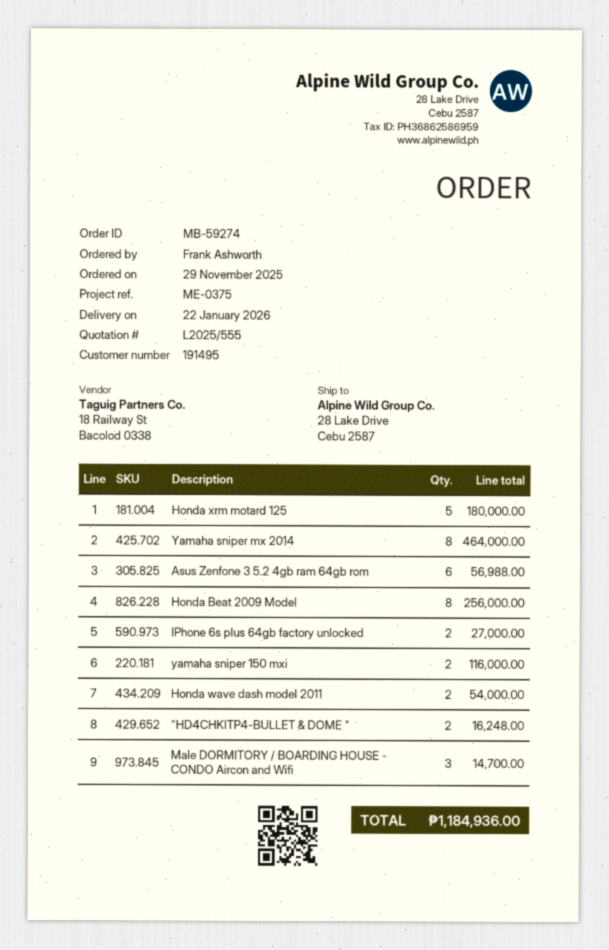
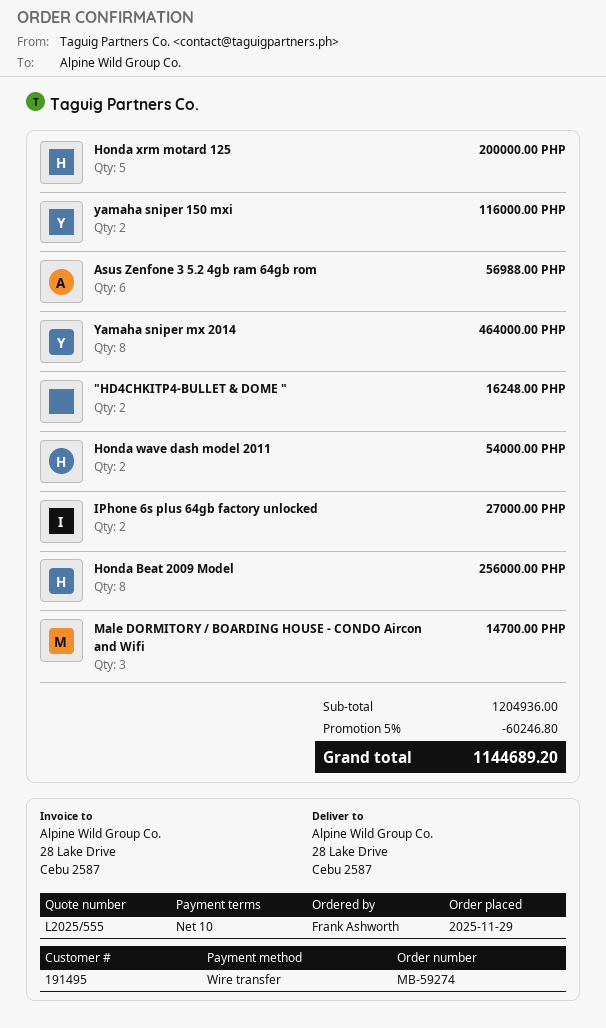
Honda xrm motard 125: 5 for 180000.00 -> 5 for 200000.00
discount: none -> 5% = 60246.80
total: 1184936.00 -> 1144689.20

